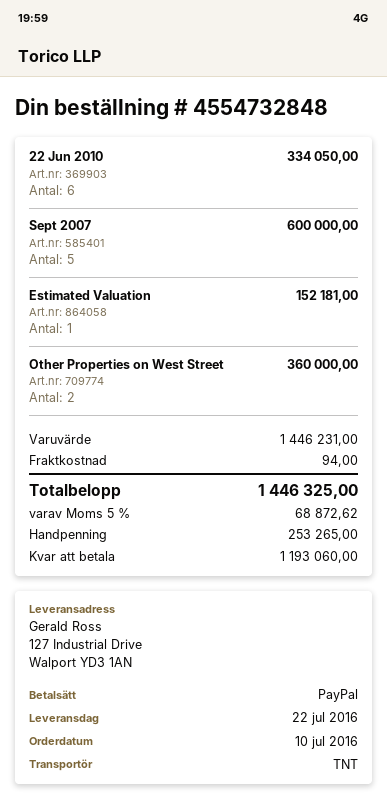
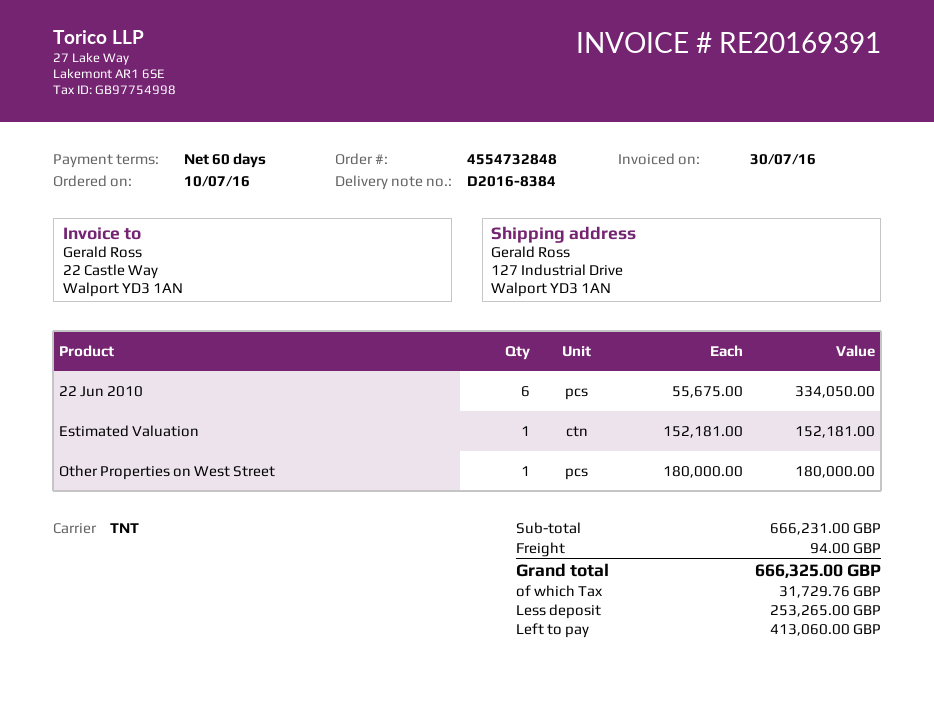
Sept 2007: 5 for 600000.00 -> none
Other Properties on West Street: 2 for 360000.00 -> 1 for 180000.00
subtotal: 1446231.00 -> 666231.00
tax: 68872.62 -> 31729.76
total: 1446325.00 -> 666325.00
balance: 1193060.00 -> 413060.00

